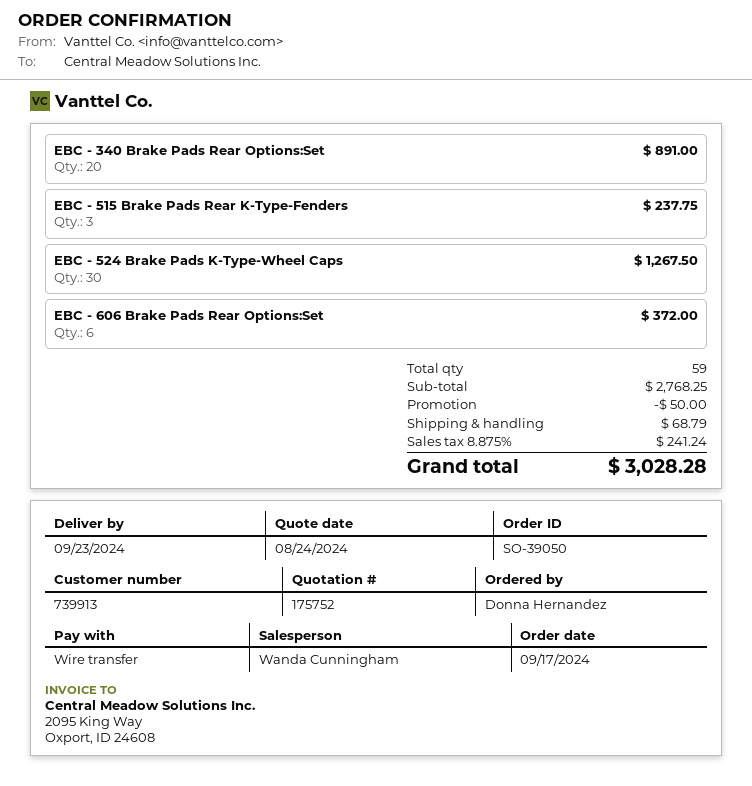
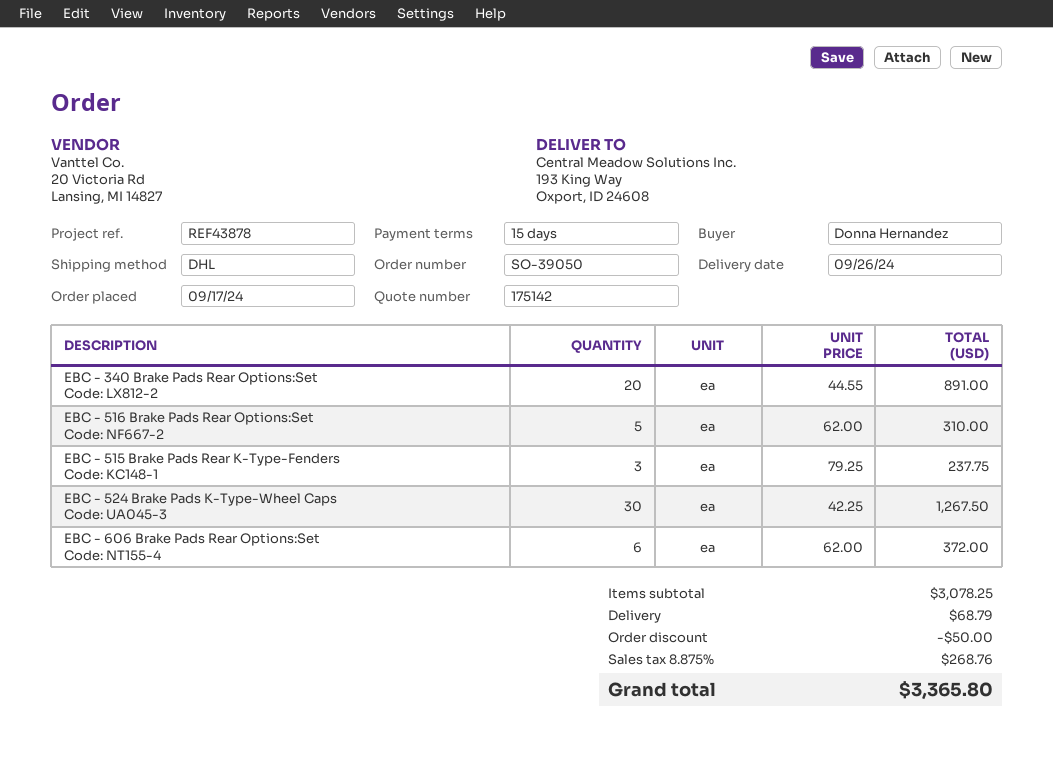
quote number: 175752 -> 175142
delivery date: 2024-09-23 -> 2024-09-26
EBC - 516 Brake Pads Rear Options:Set: none -> 5 for 310.00
subtotal: 2768.25 -> 3078.25
tax: 8.875% = 241.24 -> 8.875% = 268.76
total: 3028.28 -> 3365.80

